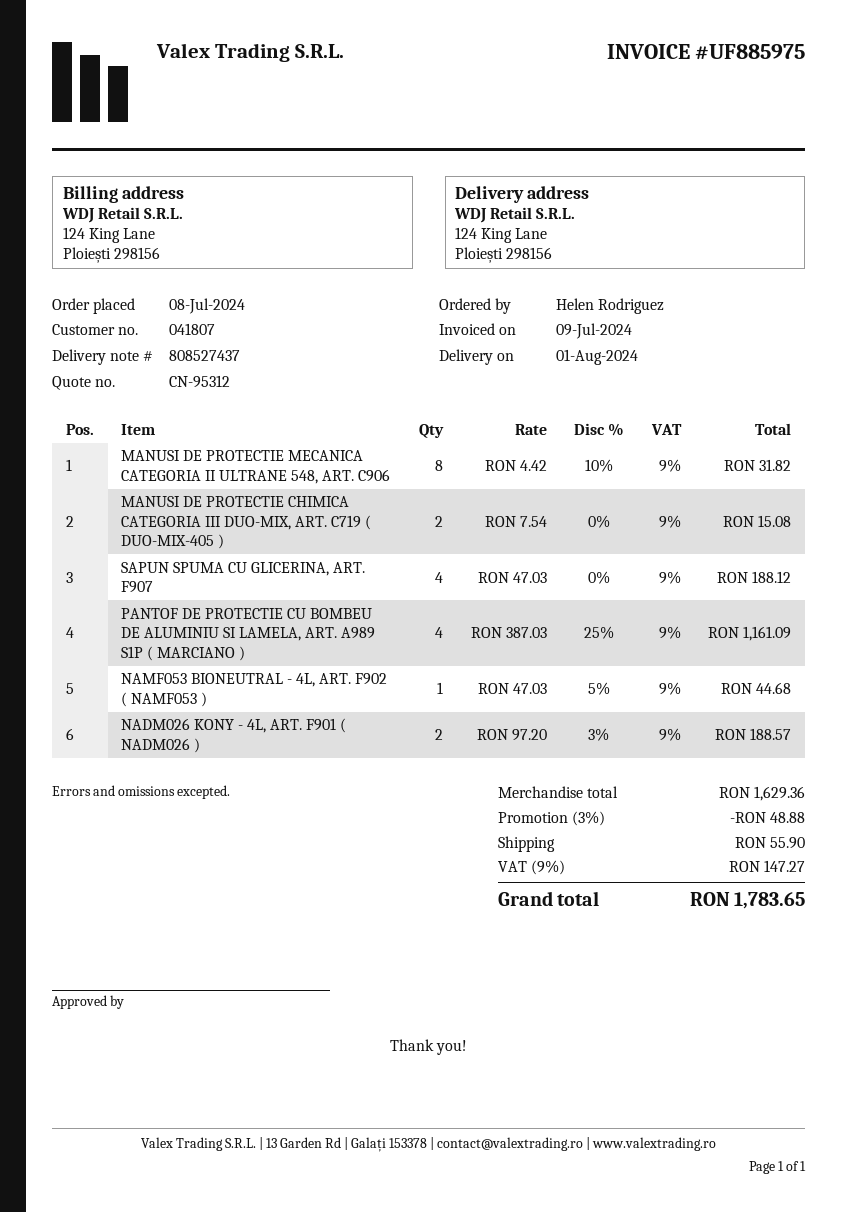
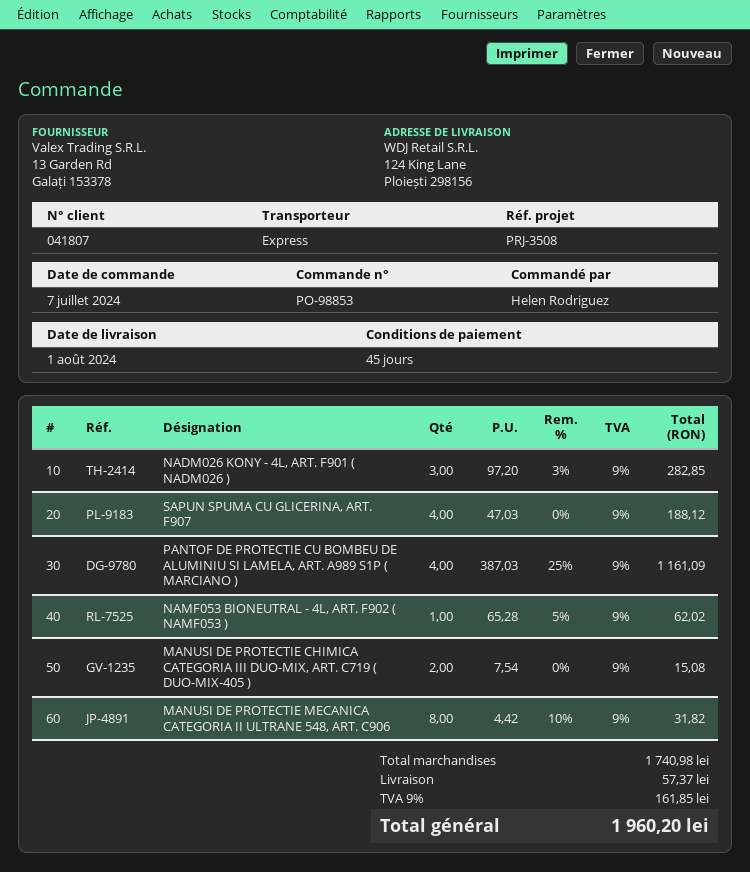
order date: 2024-07-08 -> 2024-07-07
NAMF053 BIONEUTRAL - 4L, ART. F902 ( NAMF053 ): 1 x 47.03 - 5% = 44.68 -> 1 x 65.28 - 5% = 62.02
NADM026 KONY - 4L, ART. F901 ( NADM026 ): 2 x 97.20 - 3% = 188.57 -> 3 x 97.20 - 3% = 282.85
subtotal: 1629.36 -> 1740.98
discount: 3% = 48.88 -> none
shipping: 55.90 -> 57.37
tax: 9% = 147.27 -> 9% = 161.85
total: 1783.65 -> 1960.20

